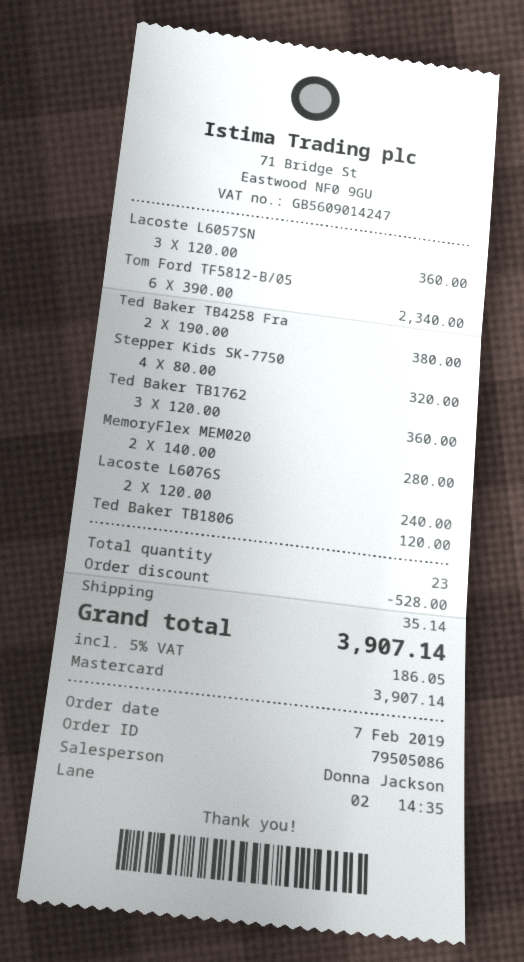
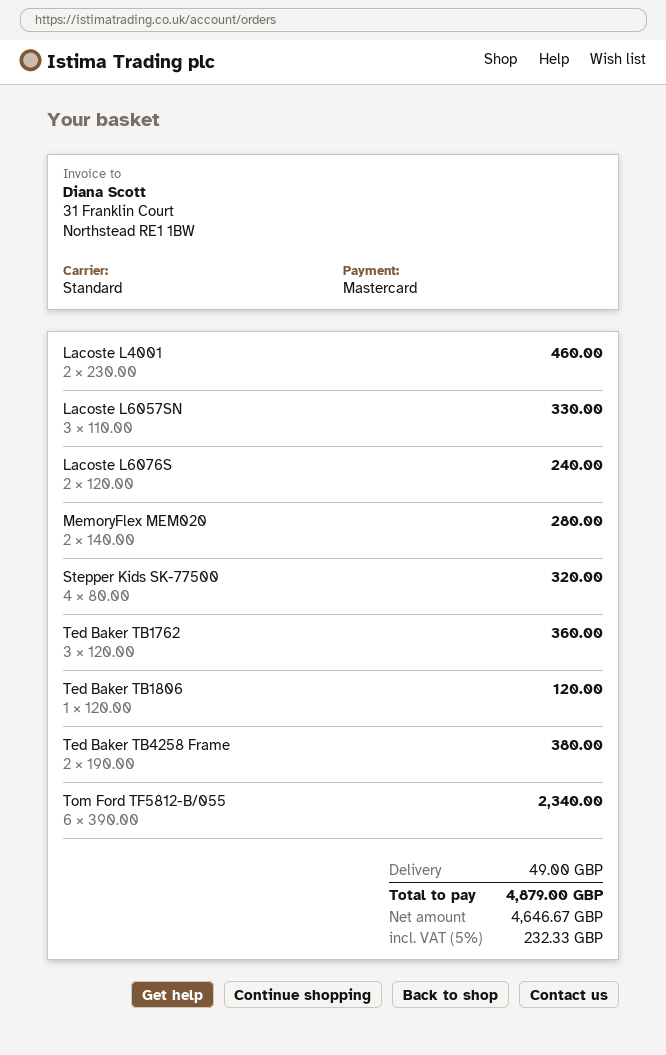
Lacoste L6057SN: 3 x 120.00 = 360.00 -> 3 x 110.00 = 330.00
Lacoste L4001: none -> 2 x 230.00 = 460.00
discount: 528.00 -> none
shipping: 35.14 -> 49.00
tax: 5% = 186.05 -> 5% = 232.33
total: 3907.14 -> 4879.00

